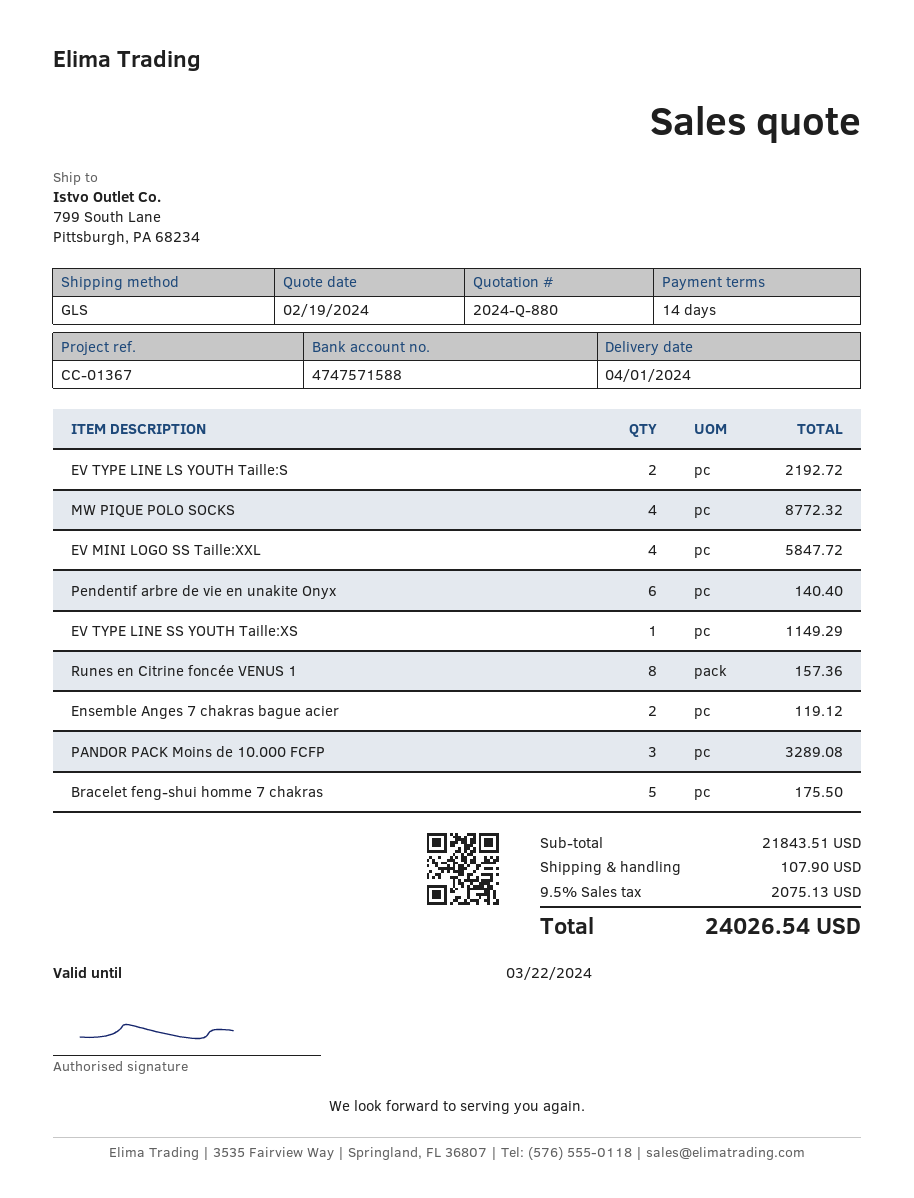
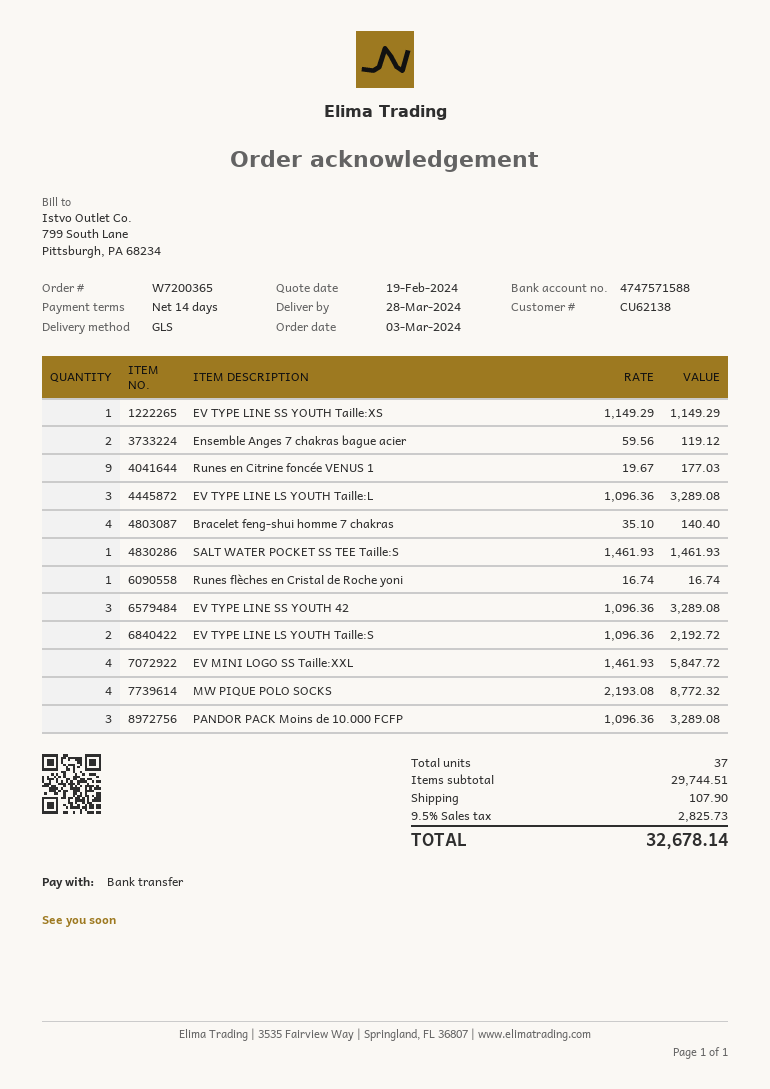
delivery date: 2024-04-01 -> 2024-03-28
Pendentif arbre de vie en unakite Onyx: 6 for 140.40 -> none
Runes en Citrine foncée VENUS 1: 8 for 157.36 -> 9 for 177.03
Bracelet feng-shui homme 7 chakras: 5 for 175.50 -> 4 for 140.40
EV TYPE LINE LS YOUTH Taille:L: none -> 3 for 3289.08
SALT WATER POCKET SS TEE Taille:S: none -> 1 for 1461.93
Runes flèches en Cristal de Roche yoni: none -> 1 for 16.74
EV TYPE LINE SS YOUTH 42: none -> 3 for 3289.08
subtotal: 21843.51 -> 29744.51
tax: 9.5% = 2075.13 -> 9.5% = 2825.73
total: 24026.54 -> 32678.14

